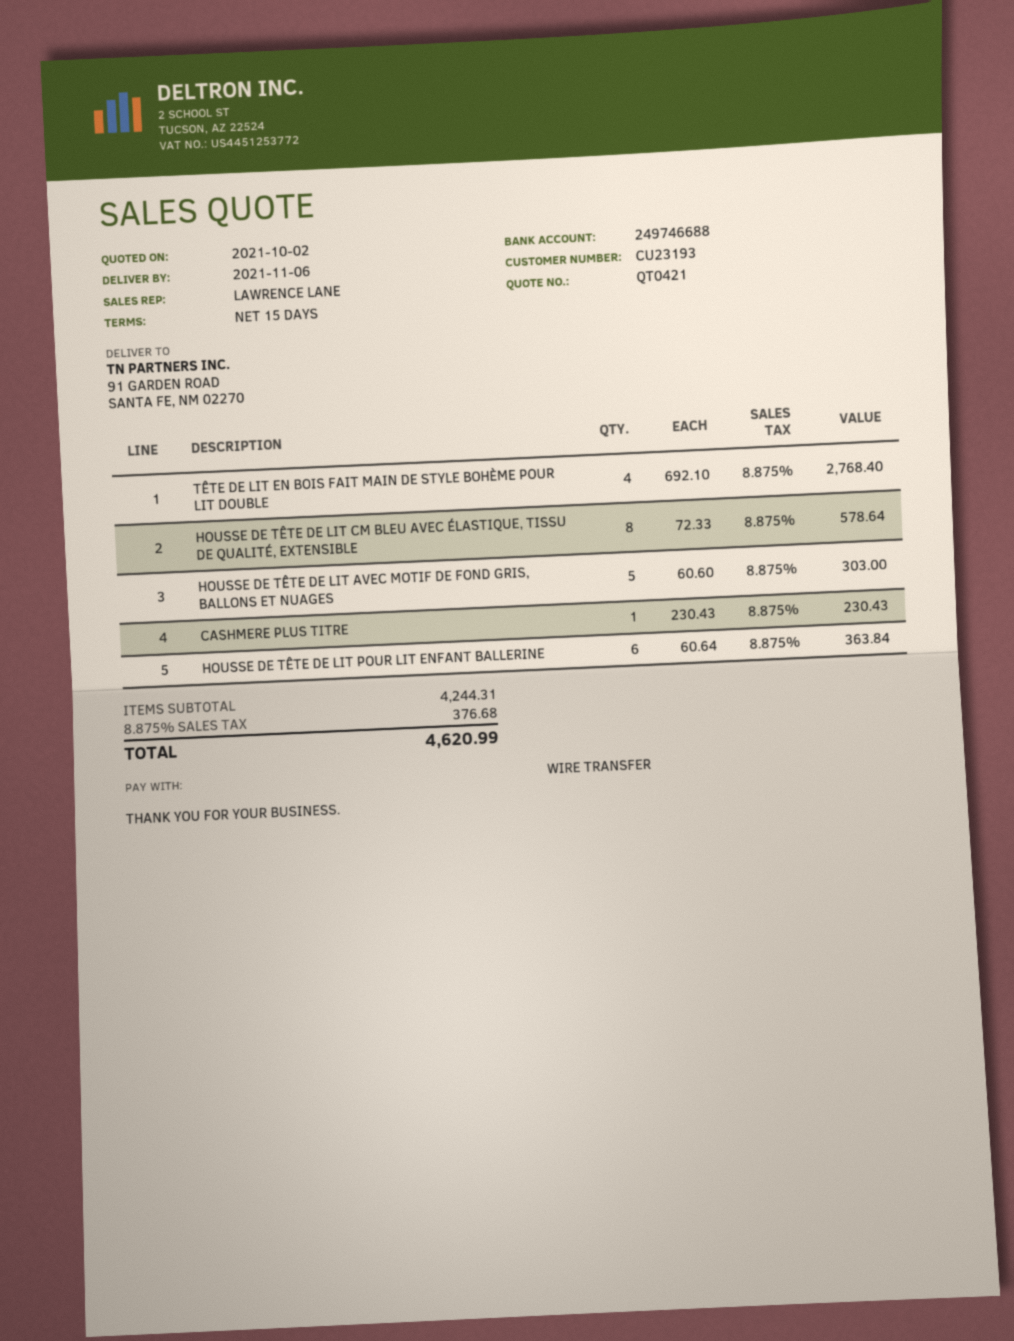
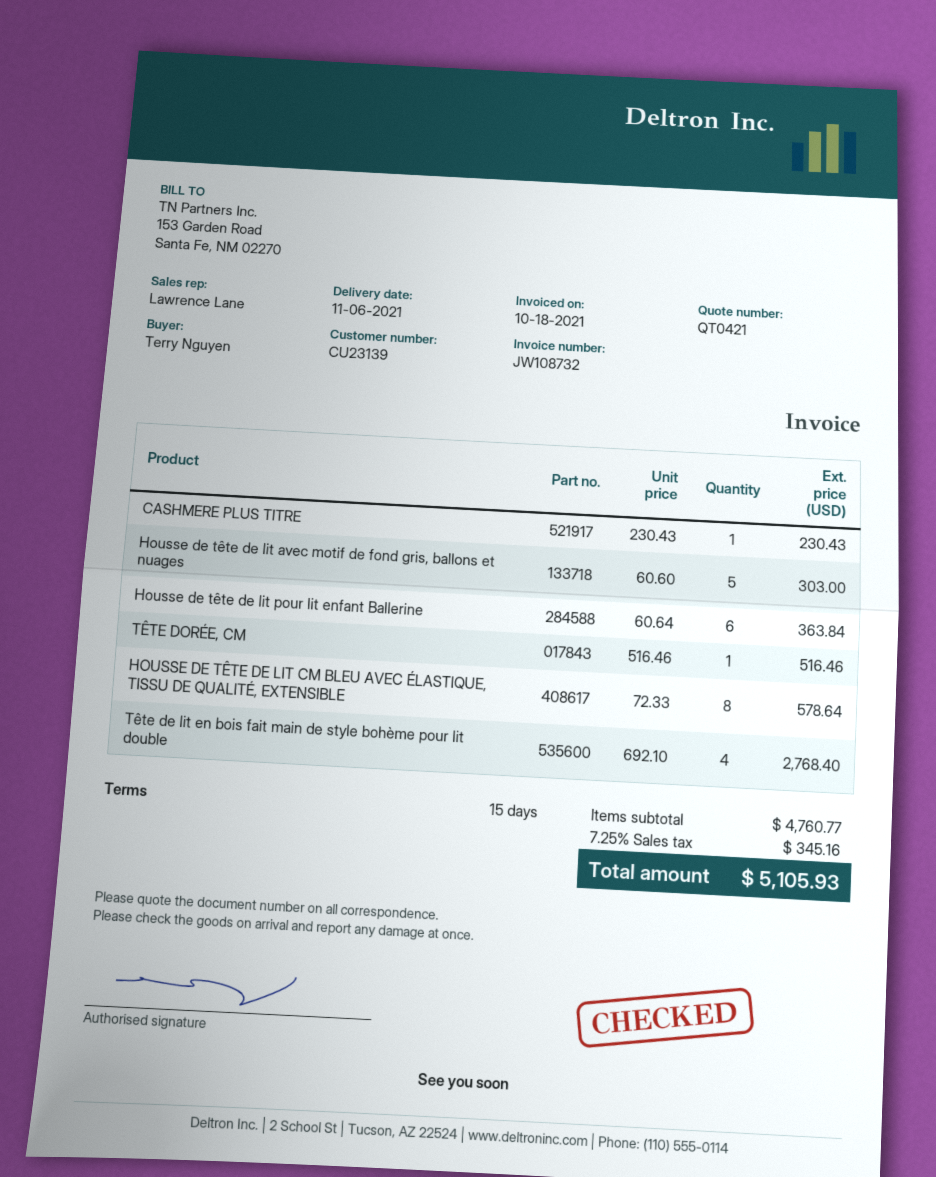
customer number: CU23193 -> CU23139
TÊTE DORÉE, CM: none -> 1 x 516.46 = 516.46
subtotal: 4244.31 -> 4760.77
tax: 8.875% = 376.68 -> 7.25% = 345.16
total: 4620.99 -> 5105.93

